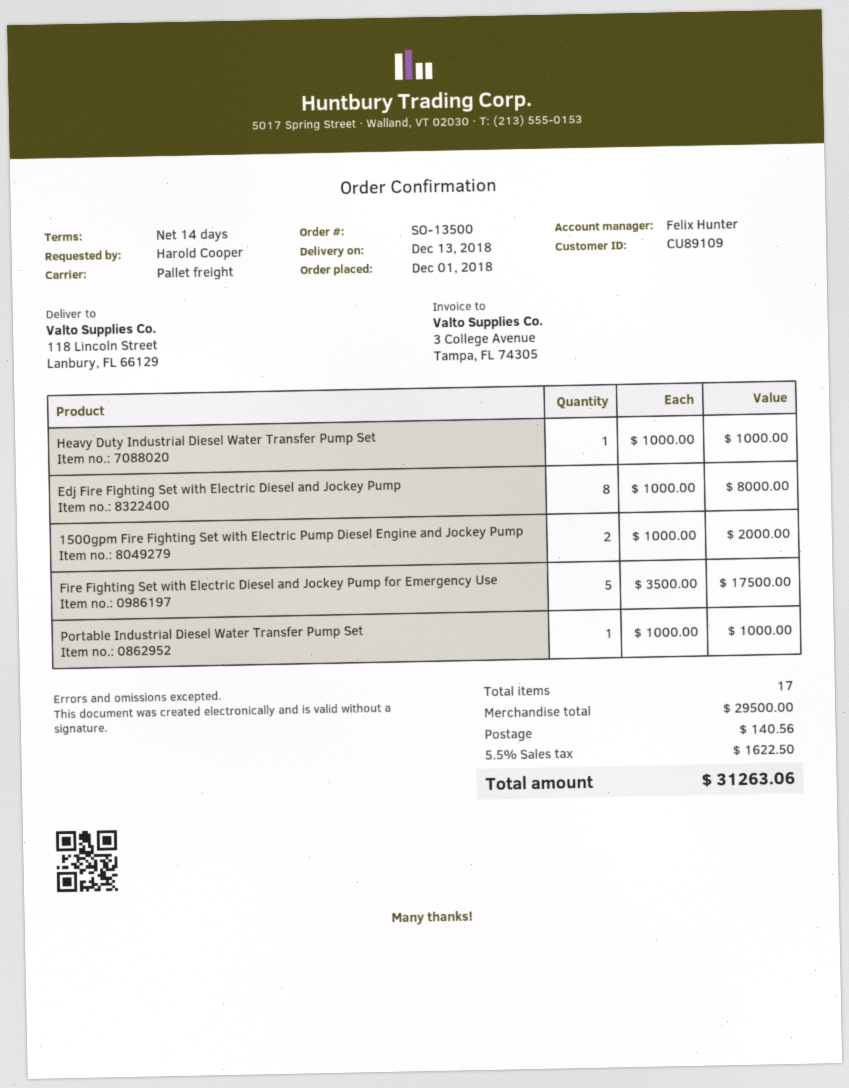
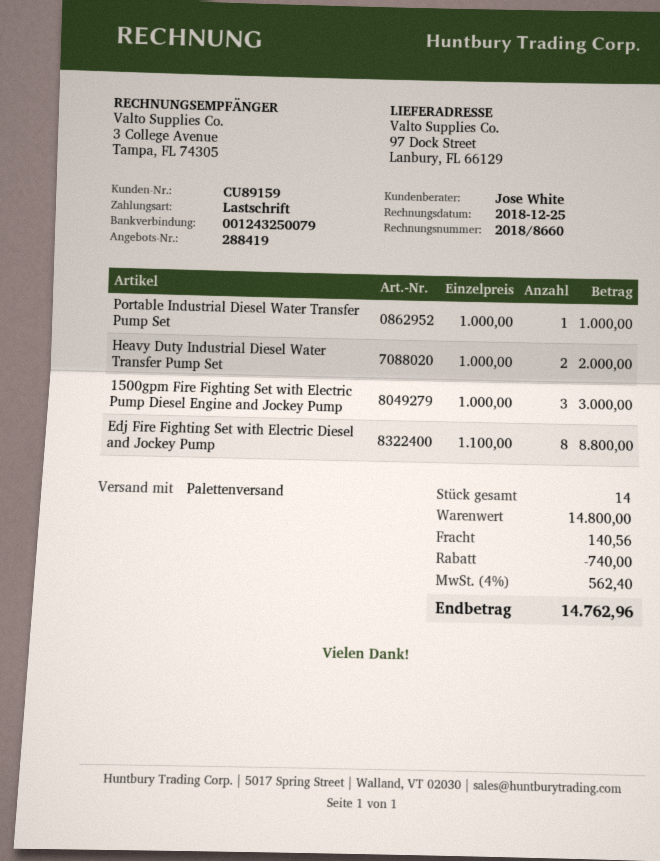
customer number: CU89109 -> CU89159
sales rep: Felix Hunter -> Jose White
ship to: 118 Lincoln Street, Lanbury, FL 66129 -> 97 Dock Street, Lanbury, FL 66129
Heavy Duty Industrial Diesel Water Transfer Pump Set: 1 x 1000.00 = 1000.00 -> 2 x 1000.00 = 2000.00
Edj Fire Fighting Set with Electric Diesel and Jockey Pump: 8 x 1000.00 = 8000.00 -> 8 x 1100.00 = 8800.00
1500gpm Fire Fighting Set with Electric Pump Diesel Engine and Jockey Pump: 2 x 1000.00 = 2000.00 -> 3 x 1000.00 = 3000.00
Fire Fighting Set with Electric Diesel and Jockey Pump for Emergency Use: 5 x 3500.00 = 17500.00 -> none
total quantity: 17 -> 14
subtotal: 29500.00 -> 14800.00
discount: none -> 740.00
tax: 5.5% = 1622.50 -> 4% = 562.40
total: 31263.06 -> 14762.96

